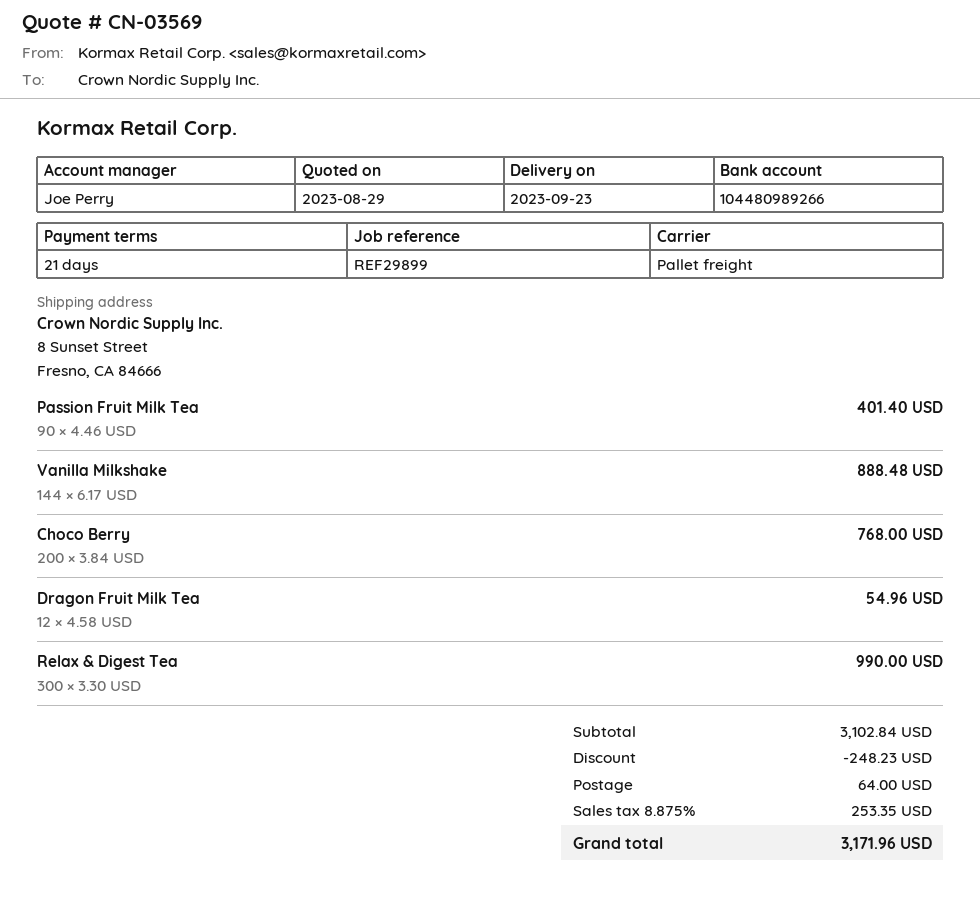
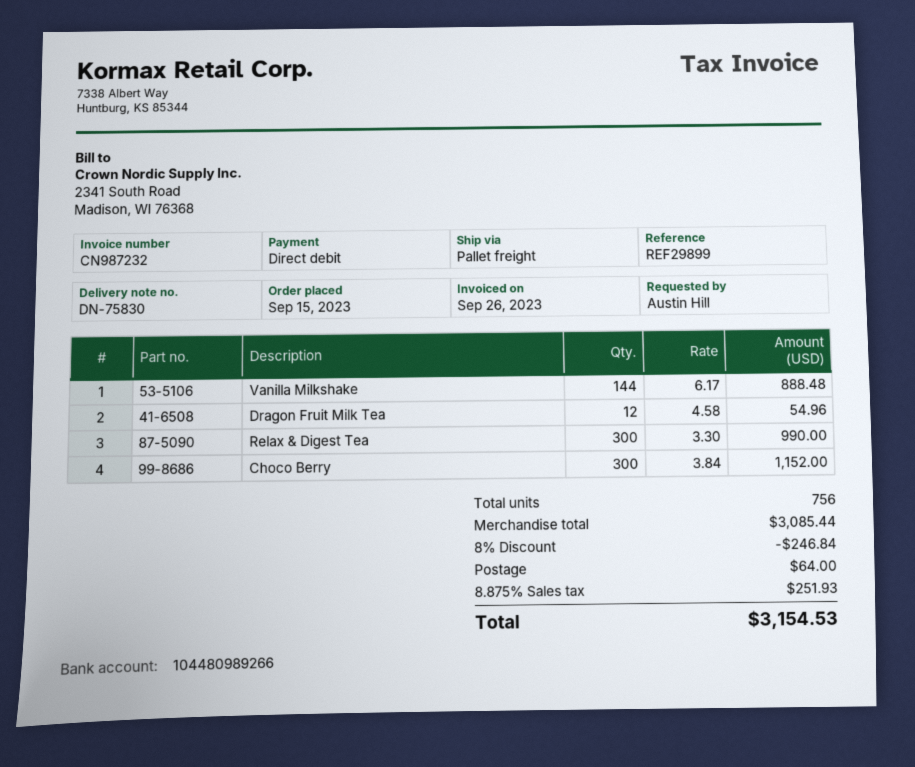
Passion Fruit Milk Tea: 90 x 4.46 = 401.40 -> none
Choco Berry: 200 x 3.84 = 768.00 -> 300 x 3.84 = 1152.00
subtotal: 3102.84 -> 3085.44
discount: 248.23 -> 246.84
tax: 8.875% = 253.35 -> 8.875% = 251.93
total: 3171.96 -> 3154.53

